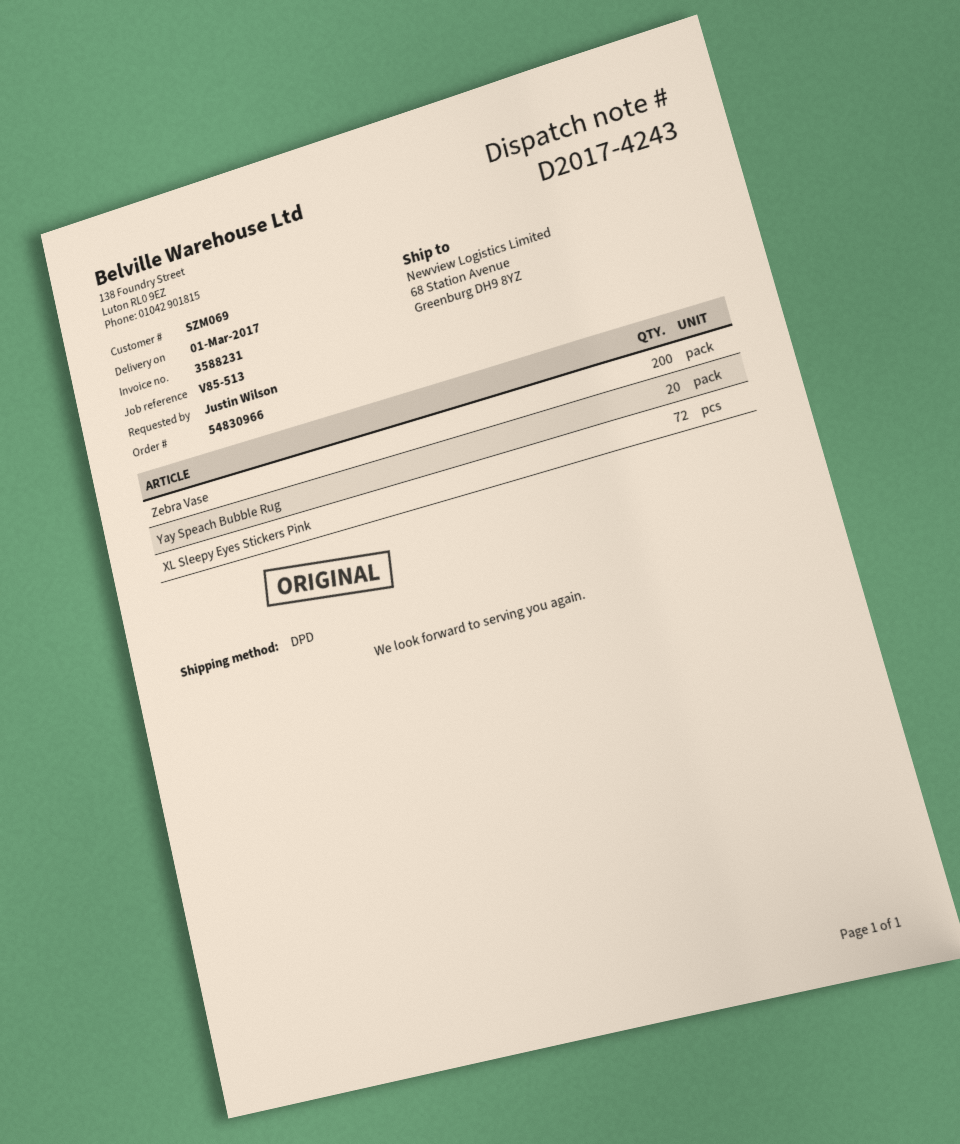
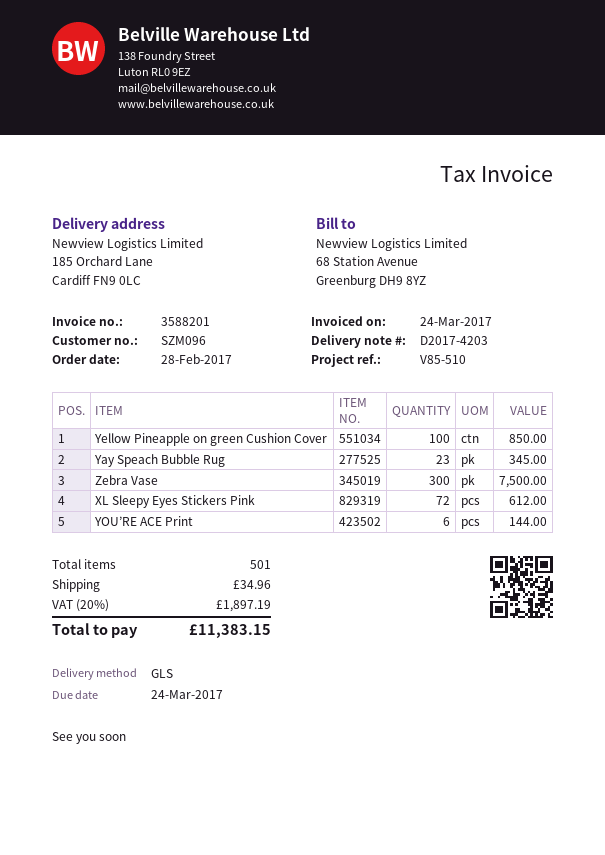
delivery note number: D2017-4243 -> D2017-4203
invoice number: 3588231 -> 3588201
customer number: SZM069 -> SZM096
reference: V85-513 -> V85-510
shipping method: DPD -> GLS
ship to: 68 Station Avenue, Greenburg DH9 8YZ -> 185 Orchard Lane, Cardiff FN9 0LC
Zebra Vase: 200 -> 300
Yay Speach Bubble Rug: 20 -> 23
Yellow Pineapple on green Cushion Cover: none -> 100
YOU’RE ACE Print: none -> 6

